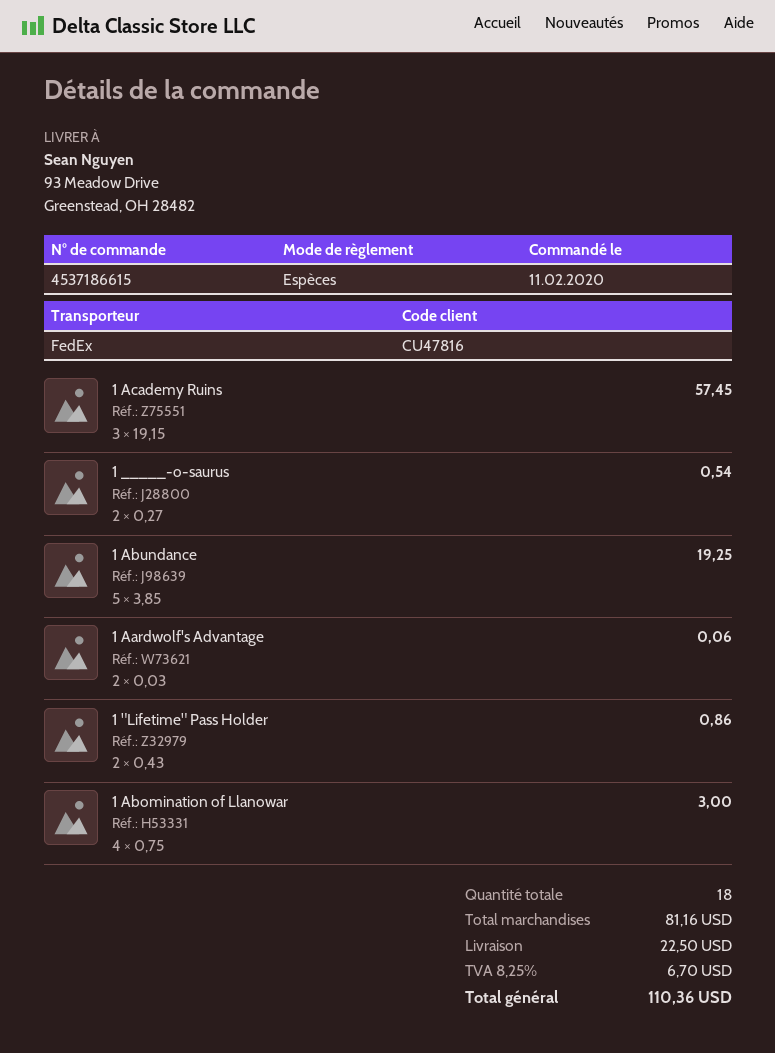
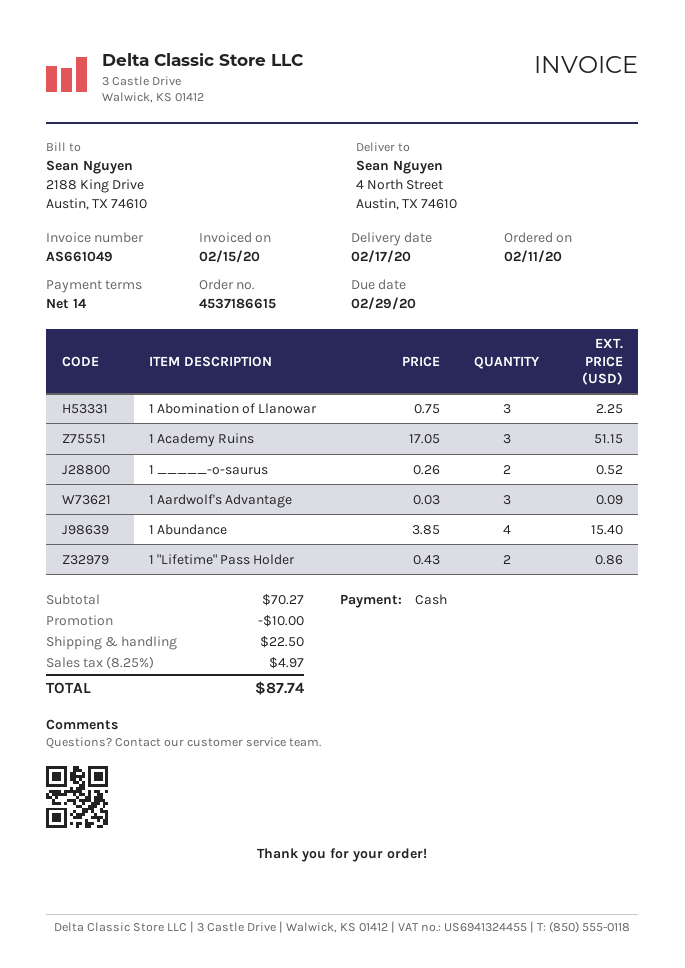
ship to: 93 Meadow Drive, Greenstead, OH 28482 -> 4 North Street, Austin, TX 74610
1 Academy Ruins: 3 x 19.15 = 57.45 -> 3 x 17.05 = 51.15
1 _____-o-saurus: 2 x 0.27 = 0.54 -> 2 x 0.26 = 0.52
1 Abundance: 5 x 3.85 = 19.25 -> 4 x 3.85 = 15.40
1 Aardwolf's Advantage: 2 x 0.03 = 0.06 -> 3 x 0.03 = 0.09
1 Abomination of Llanowar: 4 x 0.75 = 3.00 -> 3 x 0.75 = 2.25
subtotal: 81.16 -> 70.27
discount: none -> 10.00
tax: 8.25% = 6.70 -> 8.25% = 4.97
total: 110.36 -> 87.74

